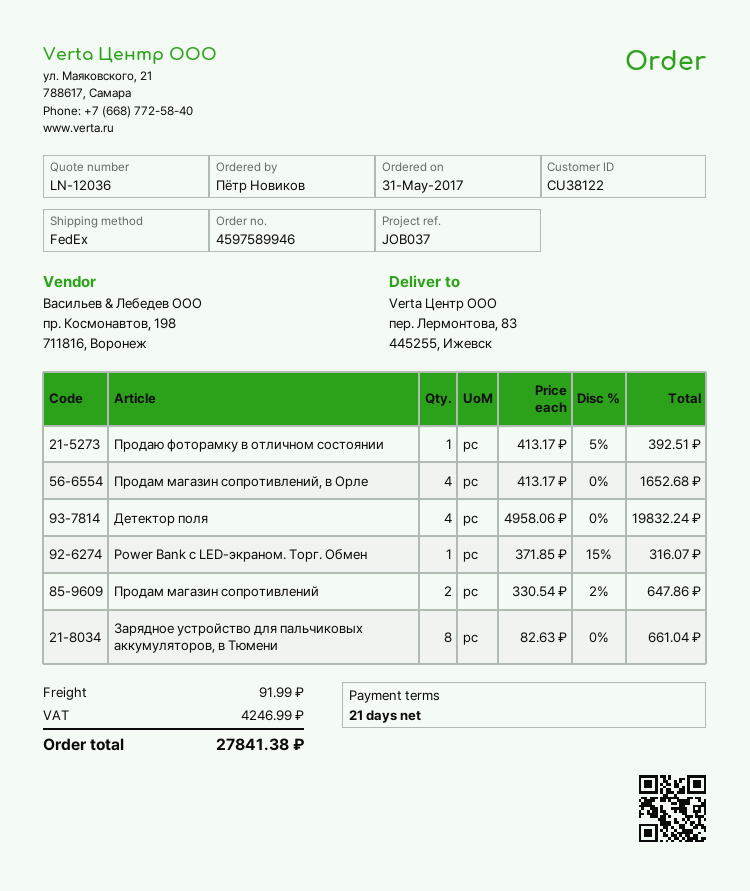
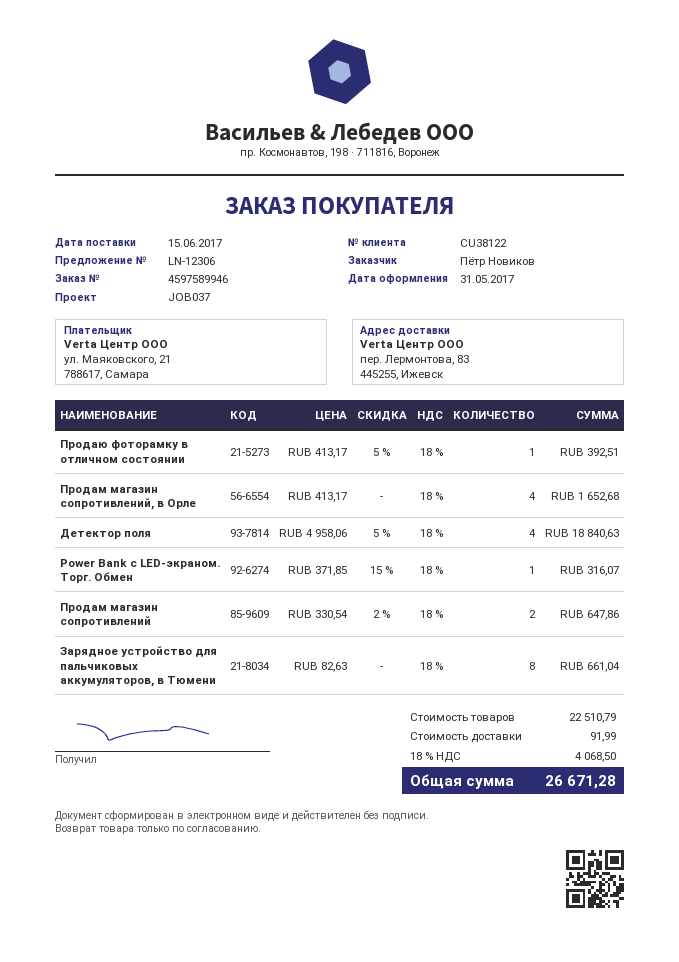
quote number: LN-12036 -> LN-12306
Детектор поля: 4 x 4958.06 = 19832.24 -> 4 x 4958.06 - 5% = 18840.63
tax: 4246.99 -> 4068.50
total: 27841.38 -> 26671.28

